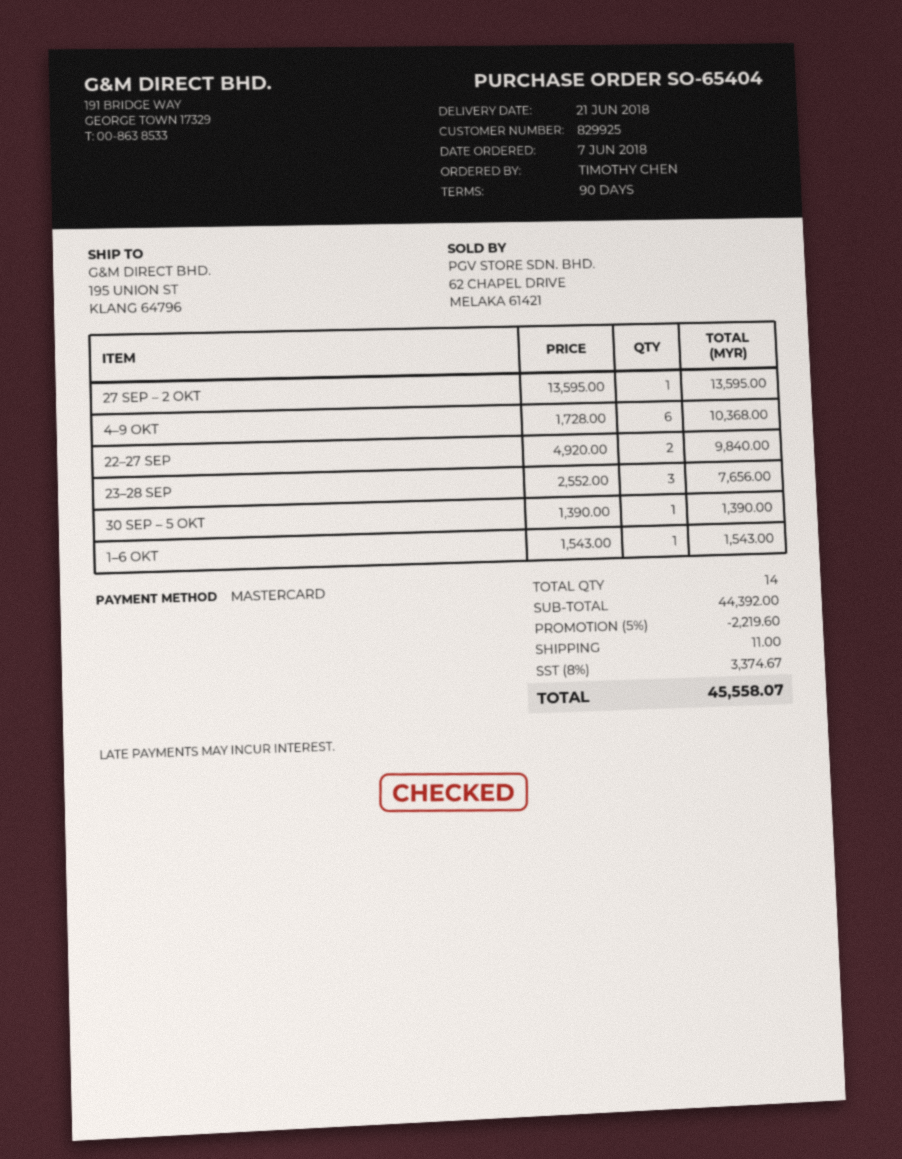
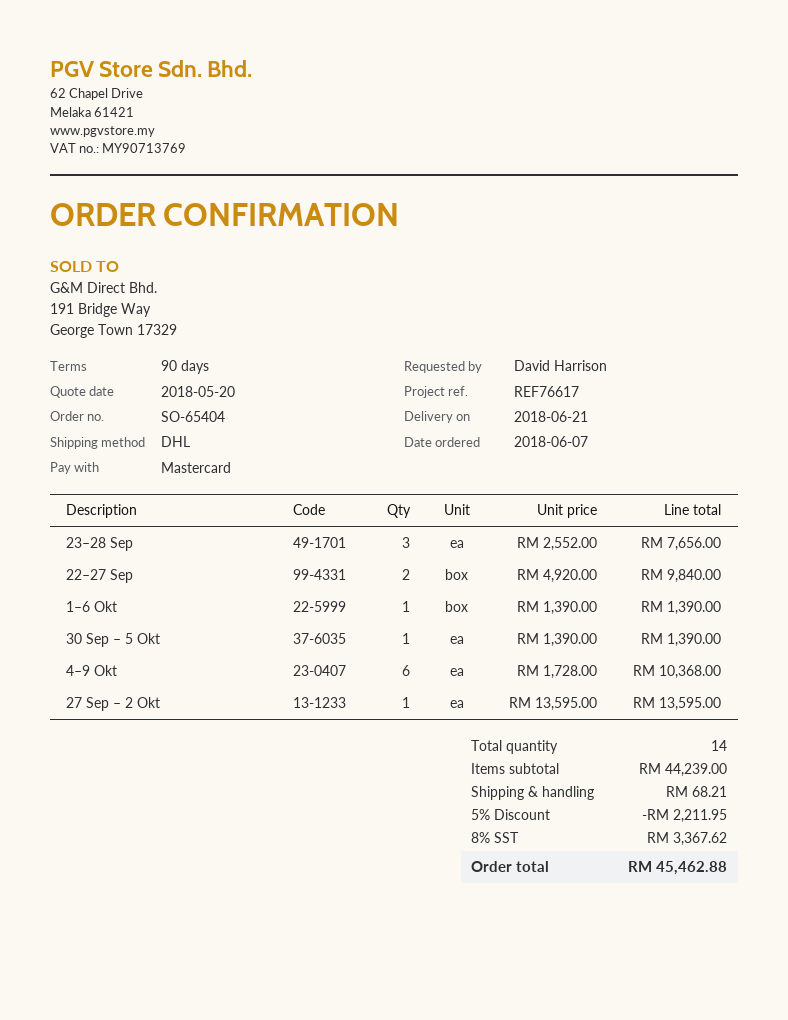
ordered by: TIMOTHY CHEN -> David Harrison
1–6 OKT: 1 x 1543.00 = 1543.00 -> 1 x 1390.00 = 1390.00
subtotal: 44392.00 -> 44239.00
discount: 5% = 2219.60 -> 5% = 2211.95
shipping: 11.00 -> 68.21
tax: 8% = 3374.67 -> 8% = 3367.62
total: 45558.07 -> 45462.88

